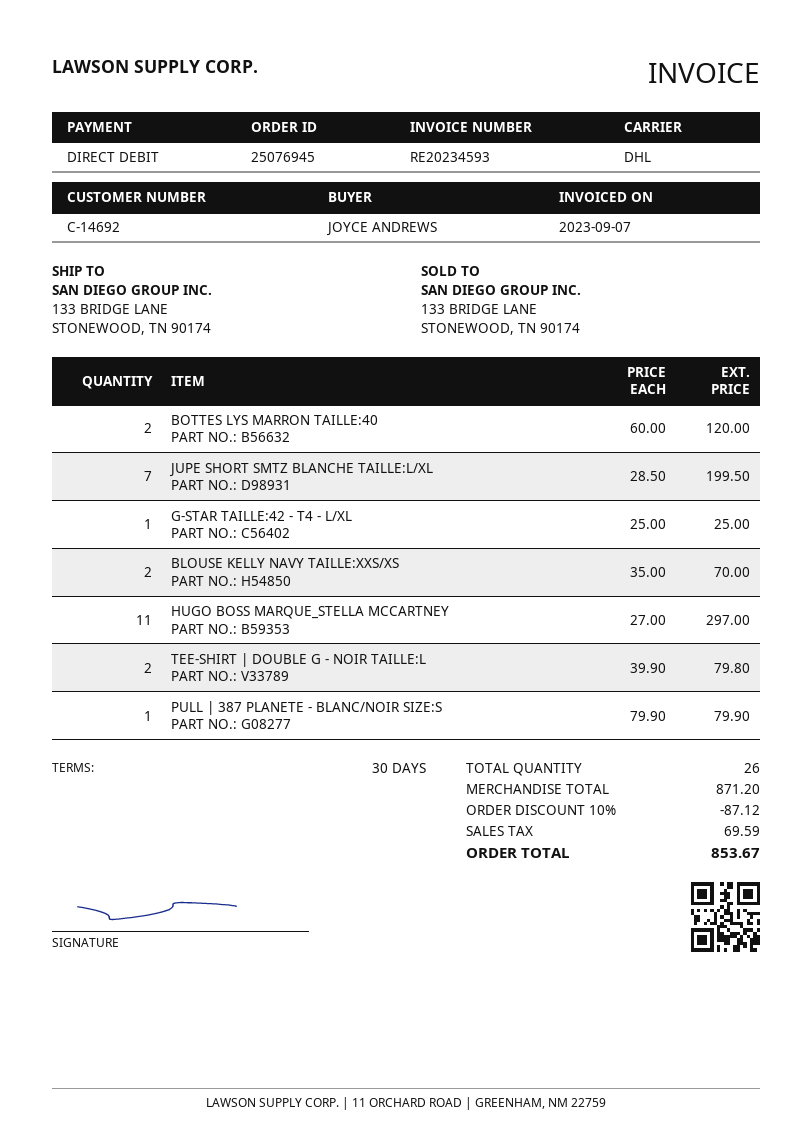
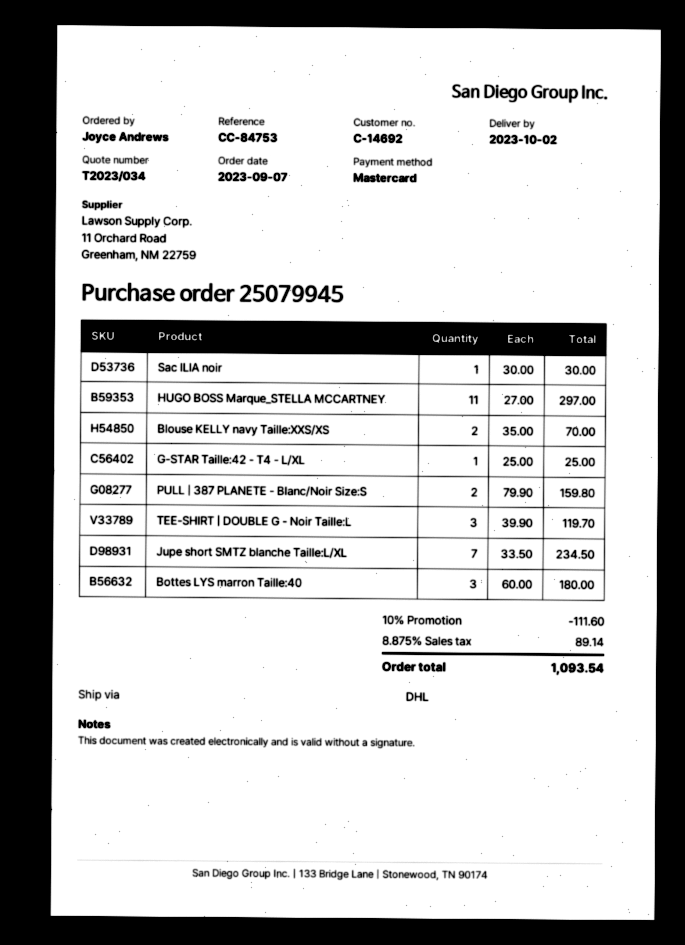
order number: 25076945 -> 25079945
payment method: direct debit -> Mastercard
BOTTES LYS MARRON TAILLE:40: 2 x 60.00 = 120.00 -> 3 x 60.00 = 180.00
JUPE SHORT SMTZ BLANCHE TAILLE:L/XL: 7 x 28.50 = 199.50 -> 7 x 33.50 = 234.50
TEE-SHIRT | DOUBLE G - NOIR TAILLE:L: 2 x 39.90 = 79.80 -> 3 x 39.90 = 119.70
PULL | 387 PLANETE - BLANC/NOIR SIZE:S: 1 x 79.90 = 79.90 -> 2 x 79.90 = 159.80
Sac ILIA noir: none -> 1 x 30.00 = 30.00
discount: 10% = 87.12 -> 10% = 111.60
tax: 69.59 -> 89.14
total: 853.67 -> 1093.54

